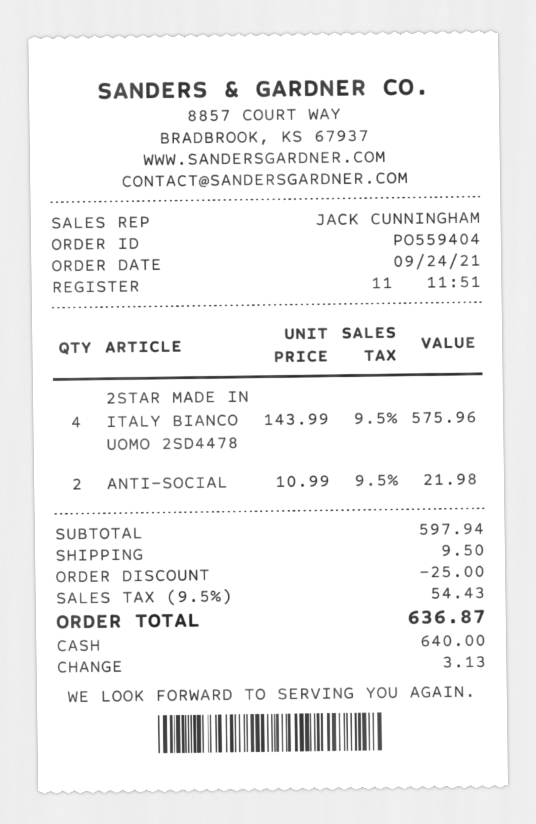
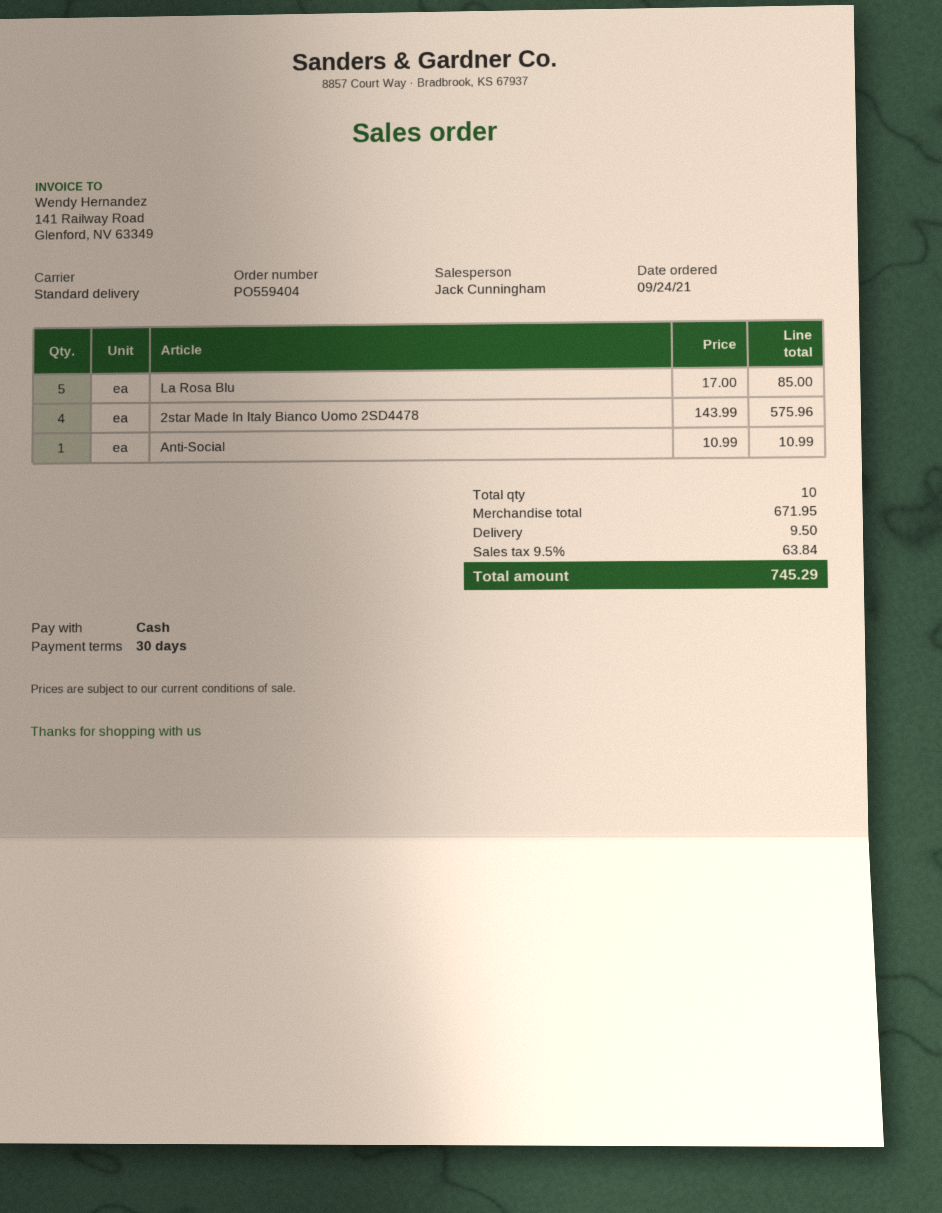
ANTI-SOCIAL: 2 x 10.99 = 21.98 -> 1 x 10.99 = 10.99
La Rosa Blu: none -> 5 x 17.00 = 85.00
subtotal: 597.94 -> 671.95
discount: 25.00 -> none
tax: 9.5% = 54.43 -> 9.5% = 63.84
total: 636.87 -> 745.29

